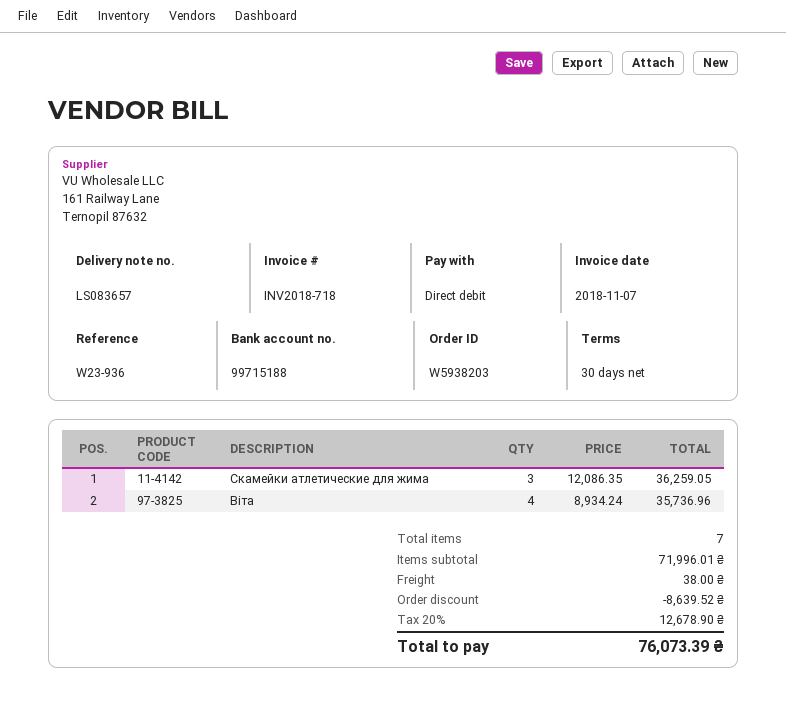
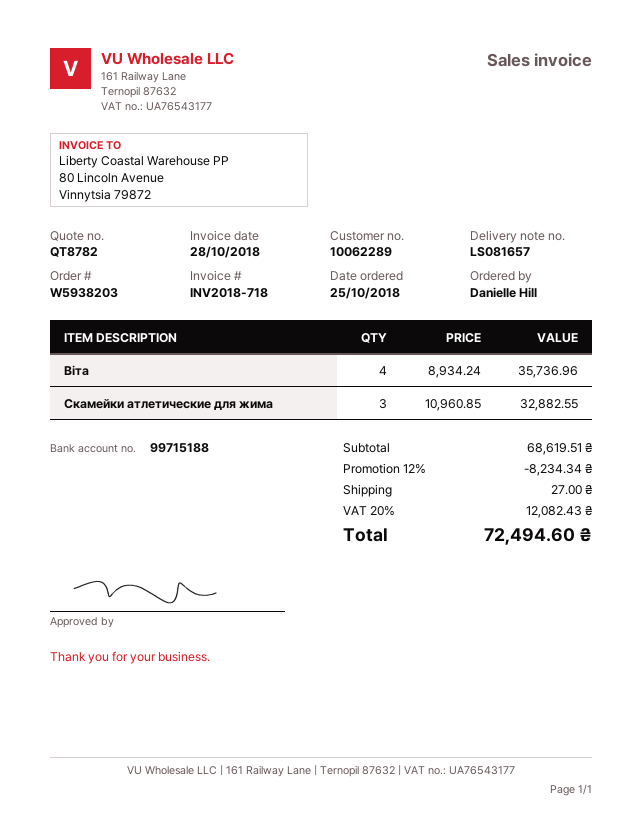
delivery note number: LS083657 -> LS081657
invoice date: 2018-11-07 -> 2018-10-28
Скамейки атлетические для жима: 3 x 12086.35 = 36259.05 -> 3 x 10960.85 = 32882.55
subtotal: 71996.01 -> 68619.51
discount: 8639.52 -> 8234.34
shipping: 38.00 -> 27.00
tax: 20% = 12678.90 -> 20% = 12082.43
total: 76073.39 -> 72494.60

